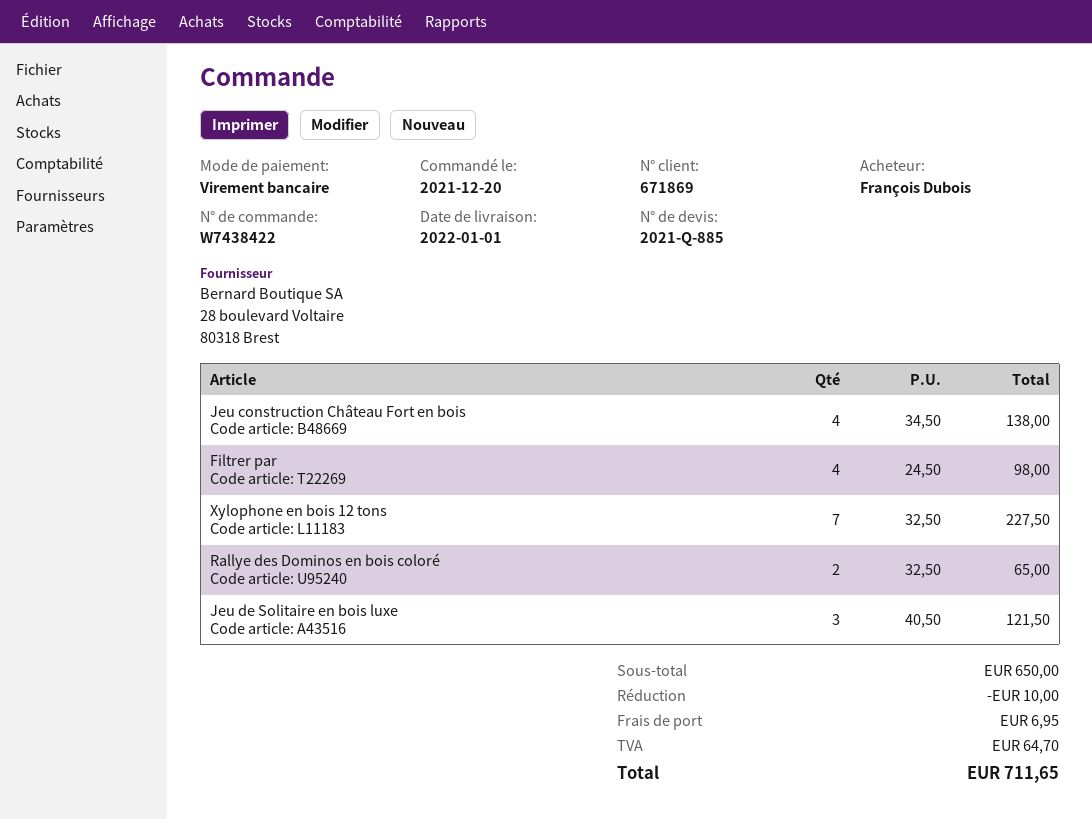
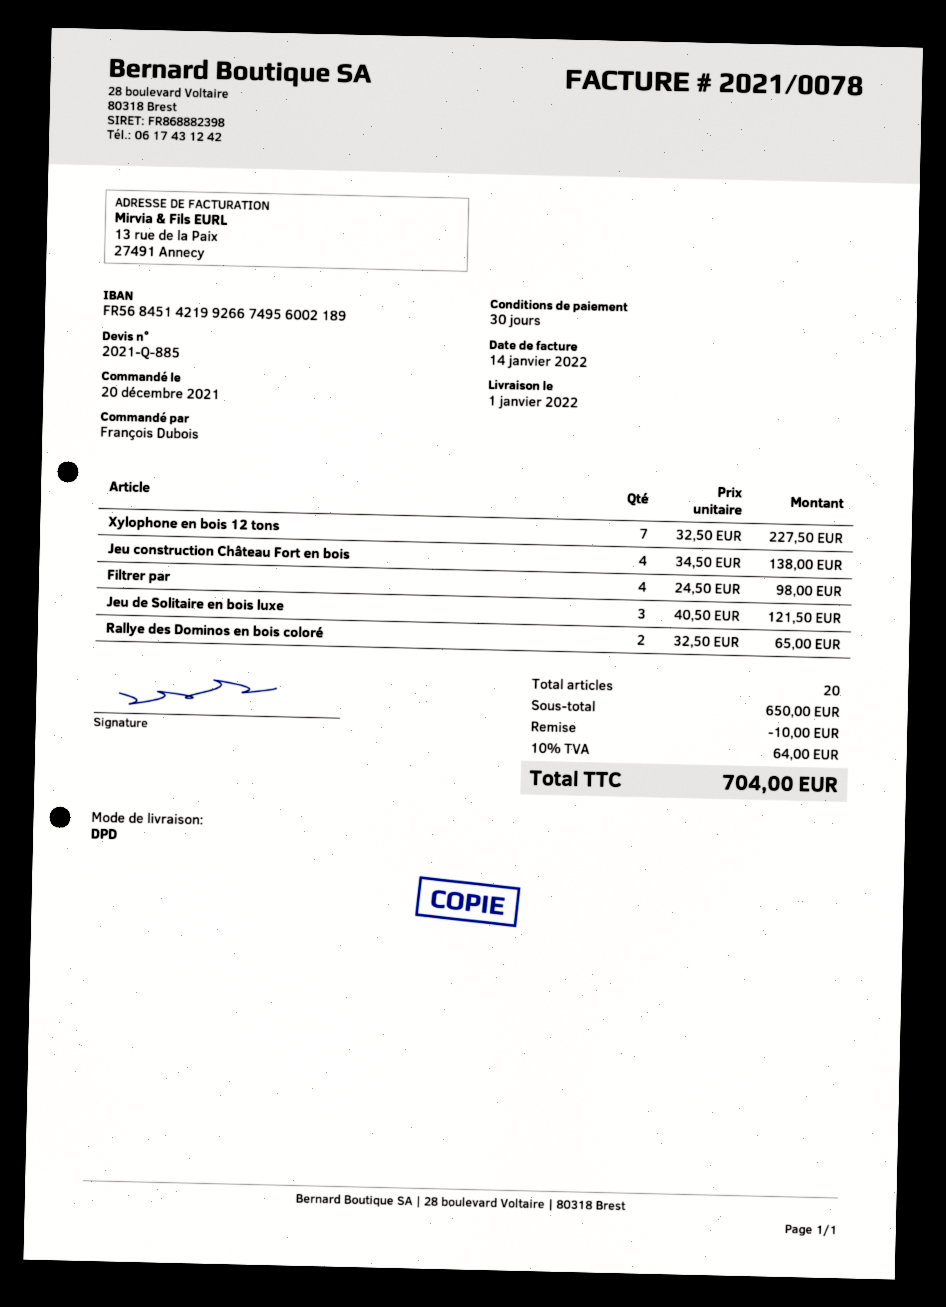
shipping: 6.95 -> none
tax: 64.70 -> 64.00
total: 711.65 -> 704.00

